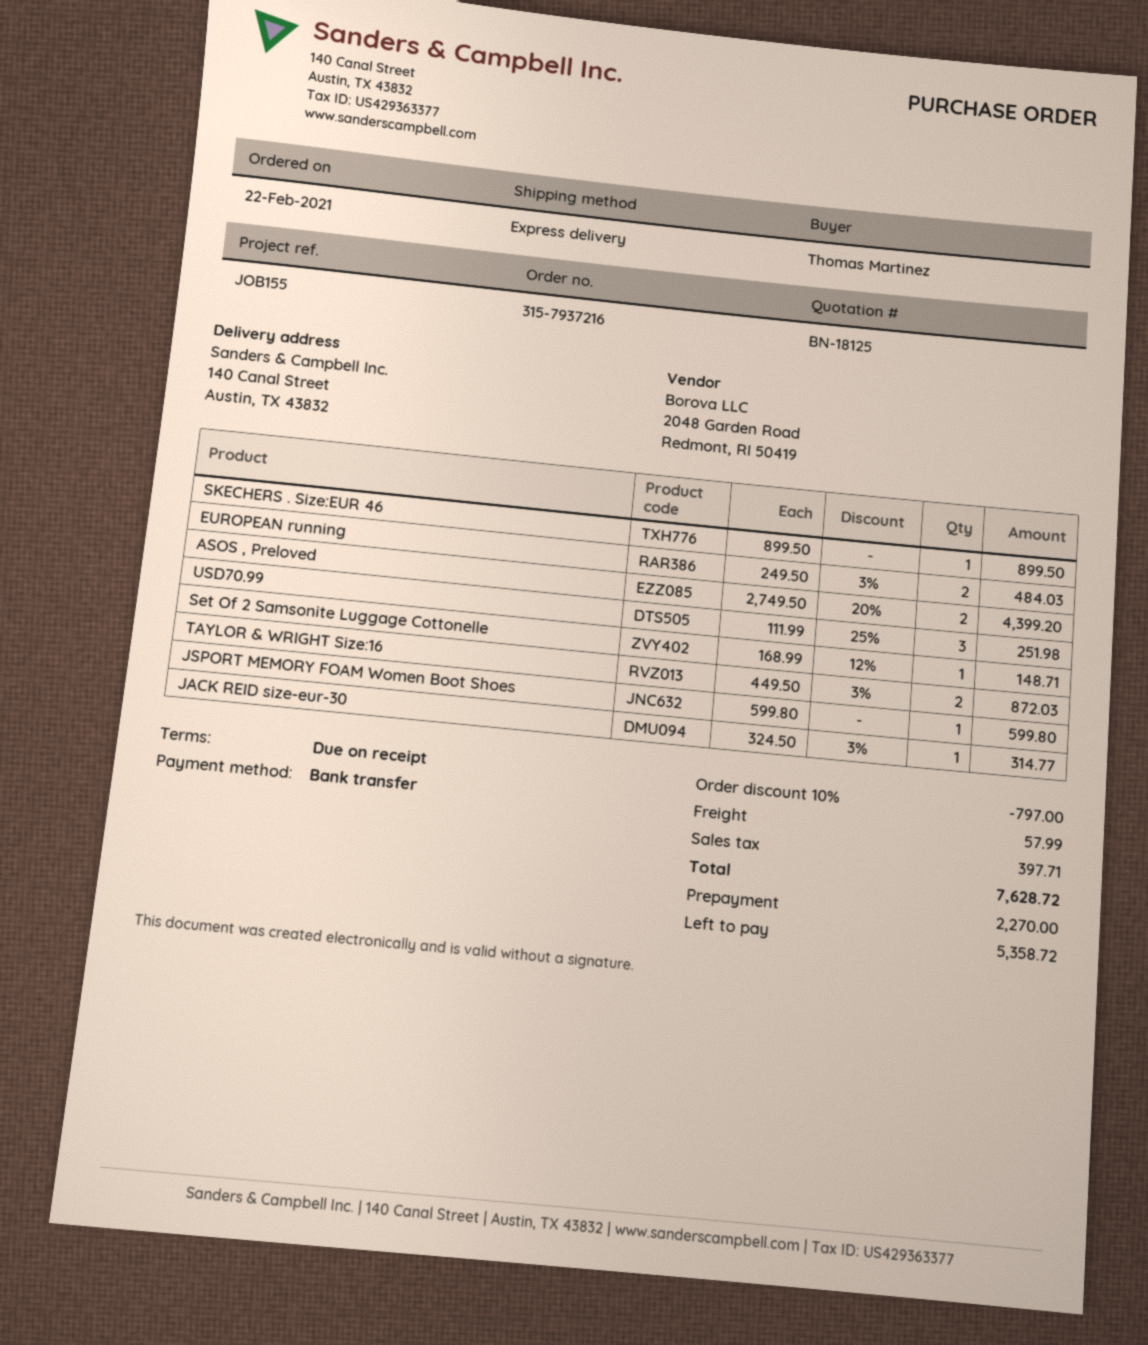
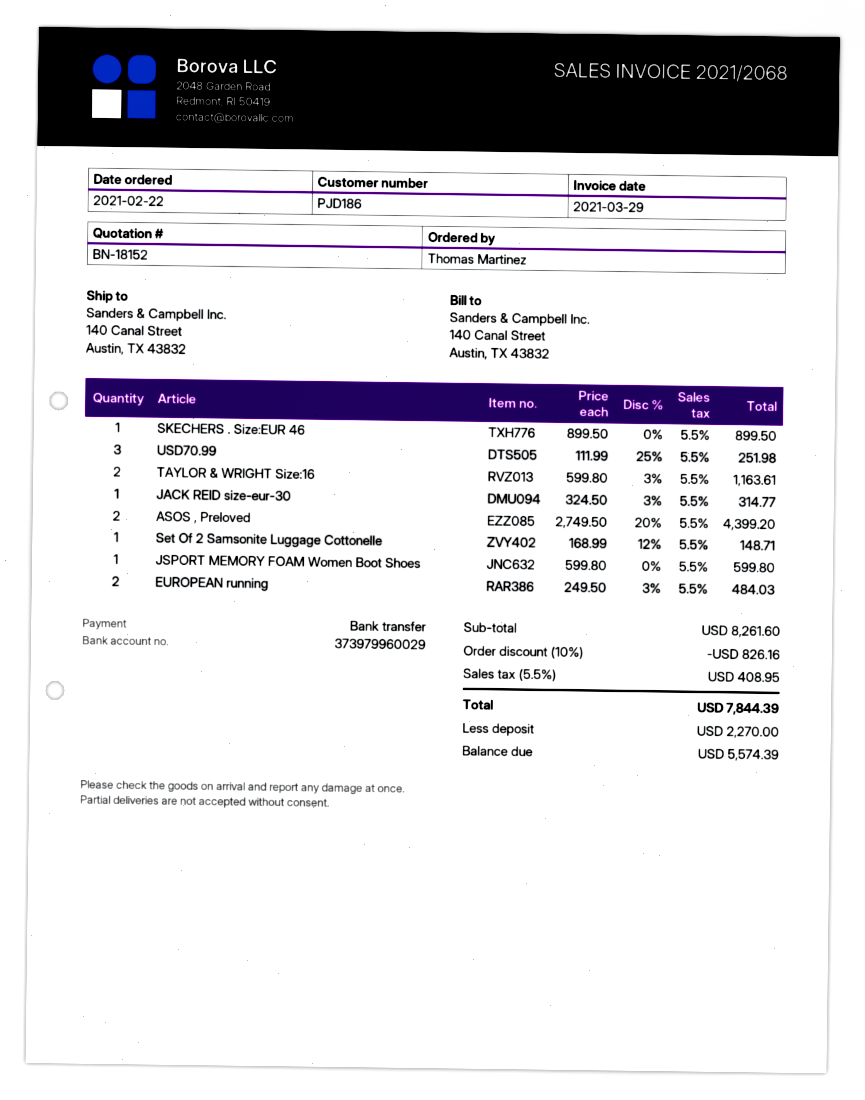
quote number: BN-18125 -> BN-18152
TAYLOR & WRIGHT Size:16: 2 x 449.50 - 3% = 872.03 -> 2 x 599.80 - 3% = 1163.61
discount: 10% = 797.00 -> 10% = 826.16
shipping: 57.99 -> none
tax: 397.71 -> 408.95
total: 7628.72 -> 7844.39
balance: 5358.72 -> 5574.39

